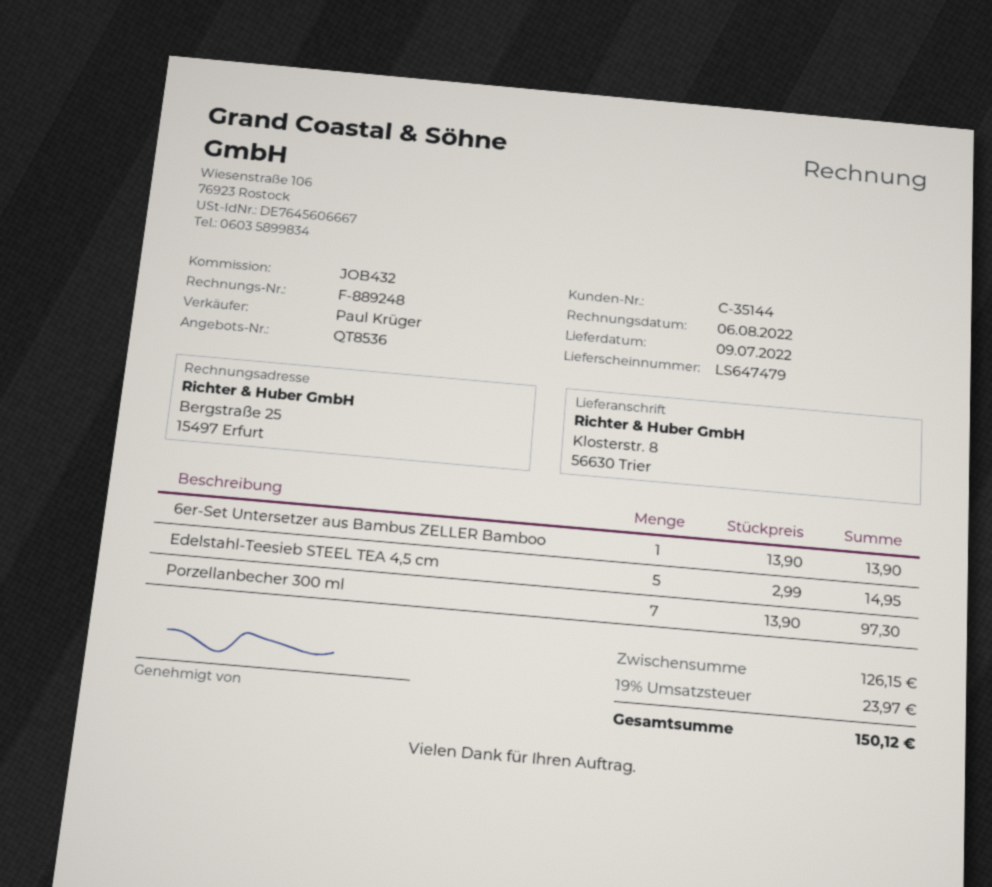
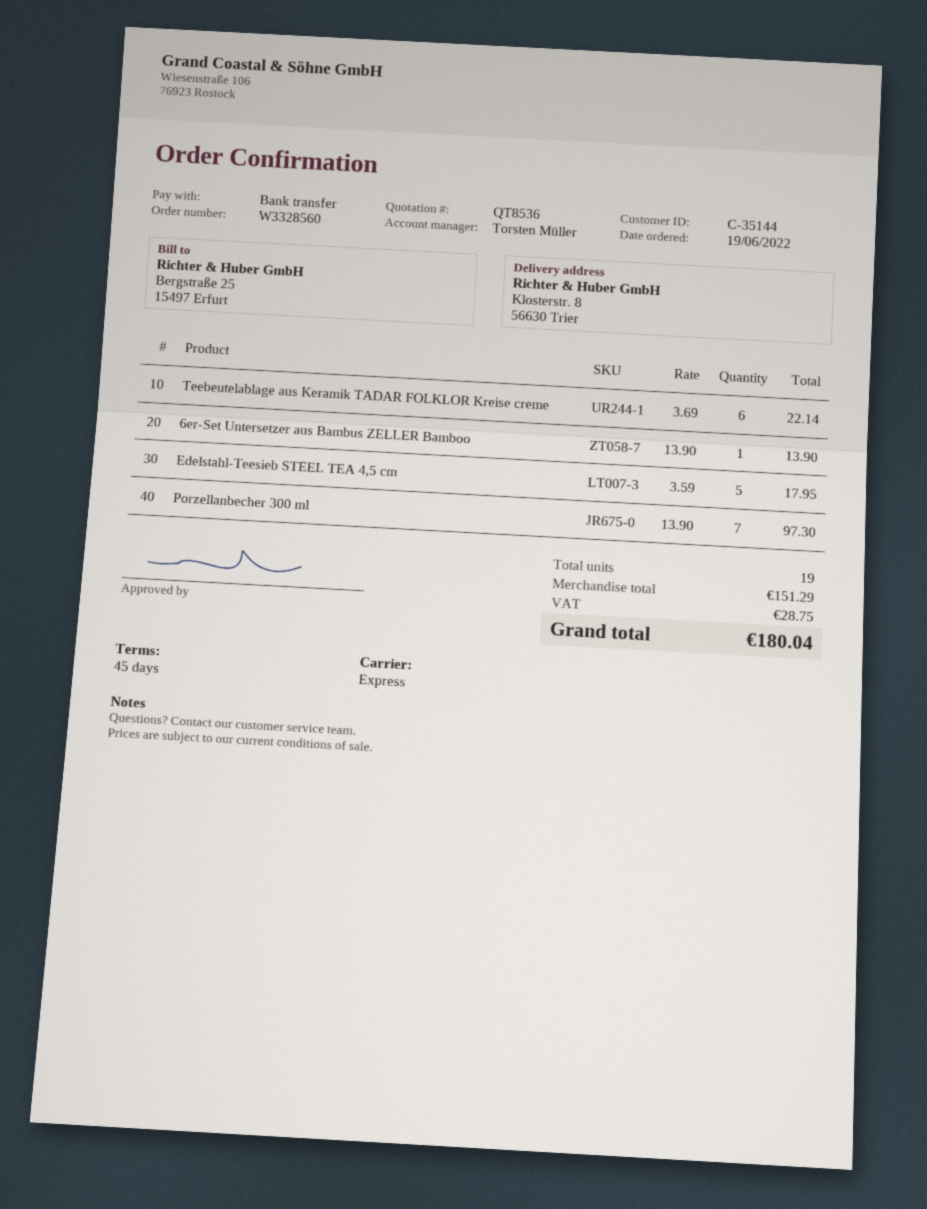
sales rep: Paul Krüger -> Torsten Müller
Edelstahl-Teesieb STEEL TEA 4,5 cm: 5 x 2.99 = 14.95 -> 5 x 3.59 = 17.95
Teebeutelablage aus Keramik TADAR FOLKLOR Kreise creme: none -> 6 x 3.69 = 22.14
subtotal: 126.15 -> 151.29
tax: 23.97 -> 28.75
total: 150.12 -> 180.04

